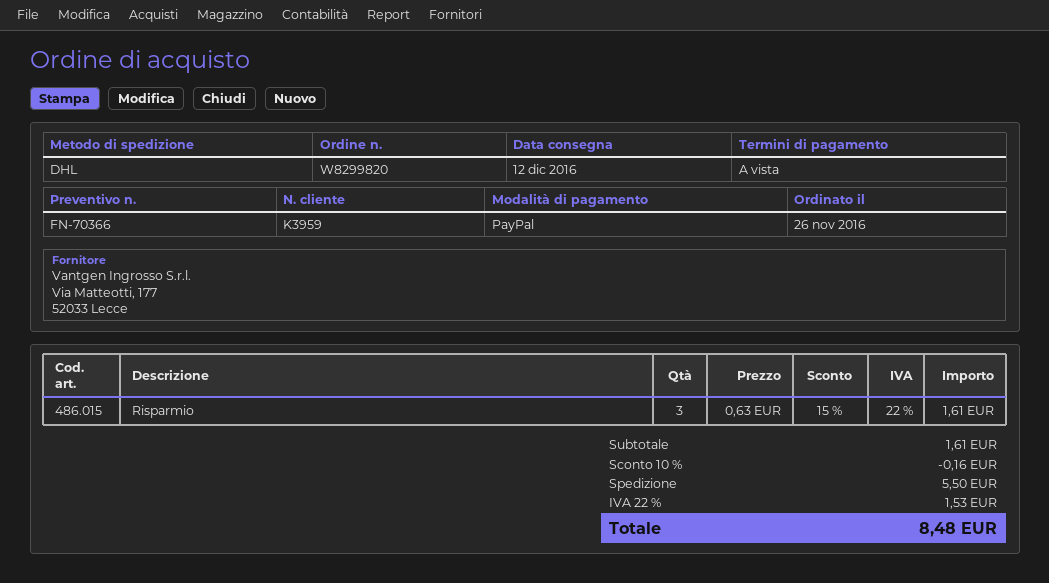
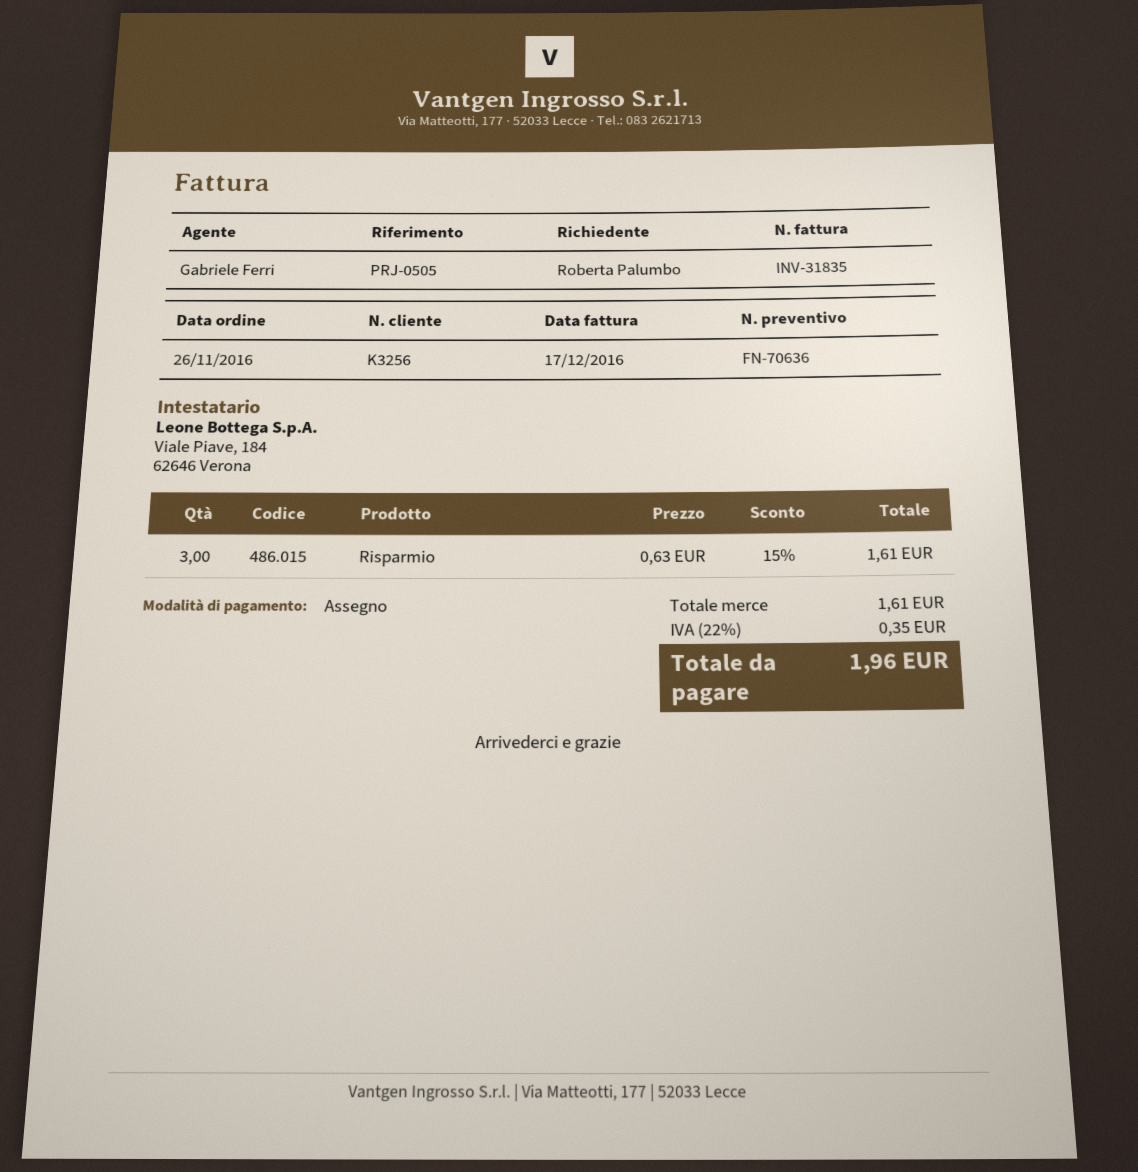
quote number: FN-70366 -> FN-70636
customer number: K3959 -> K3256
payment method: PayPal -> cheque
discount: 10% = 0.16 -> none
shipping: 5.50 -> none
tax: 22% = 1.53 -> 22% = 0.35
total: 8.48 -> 1.96

